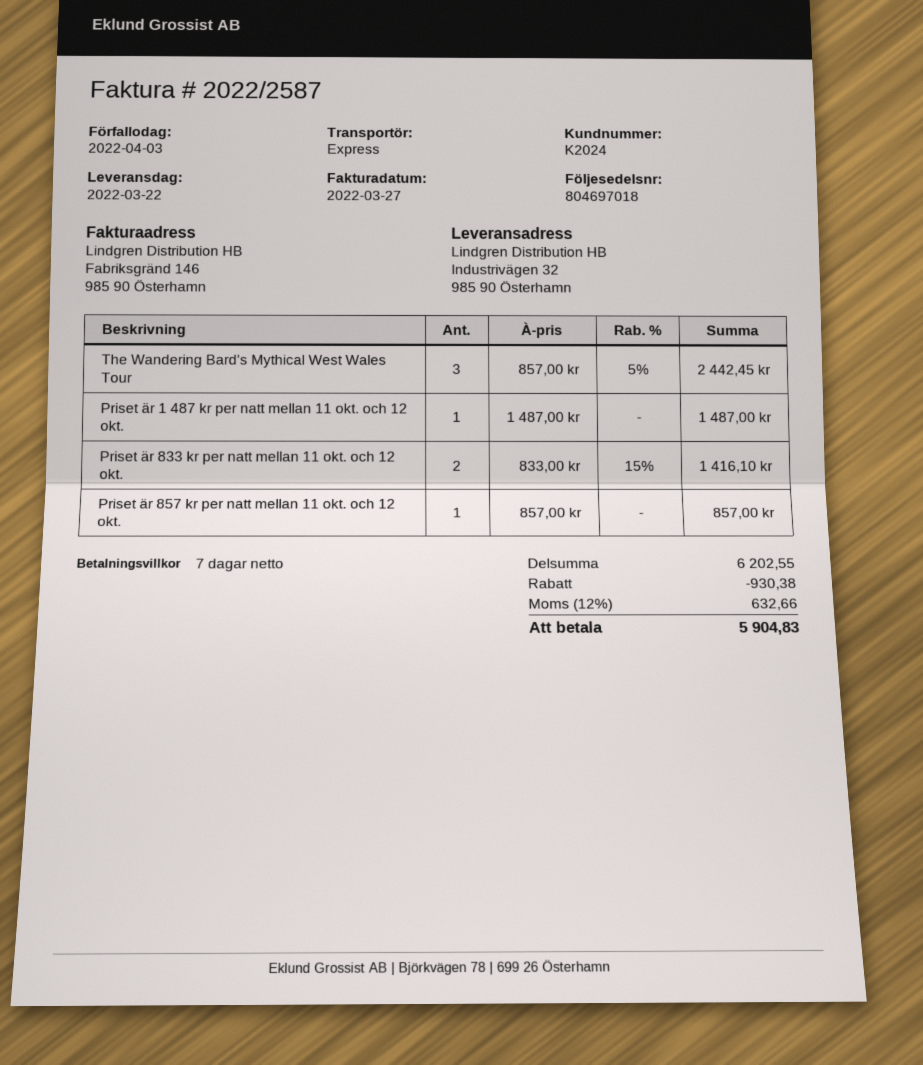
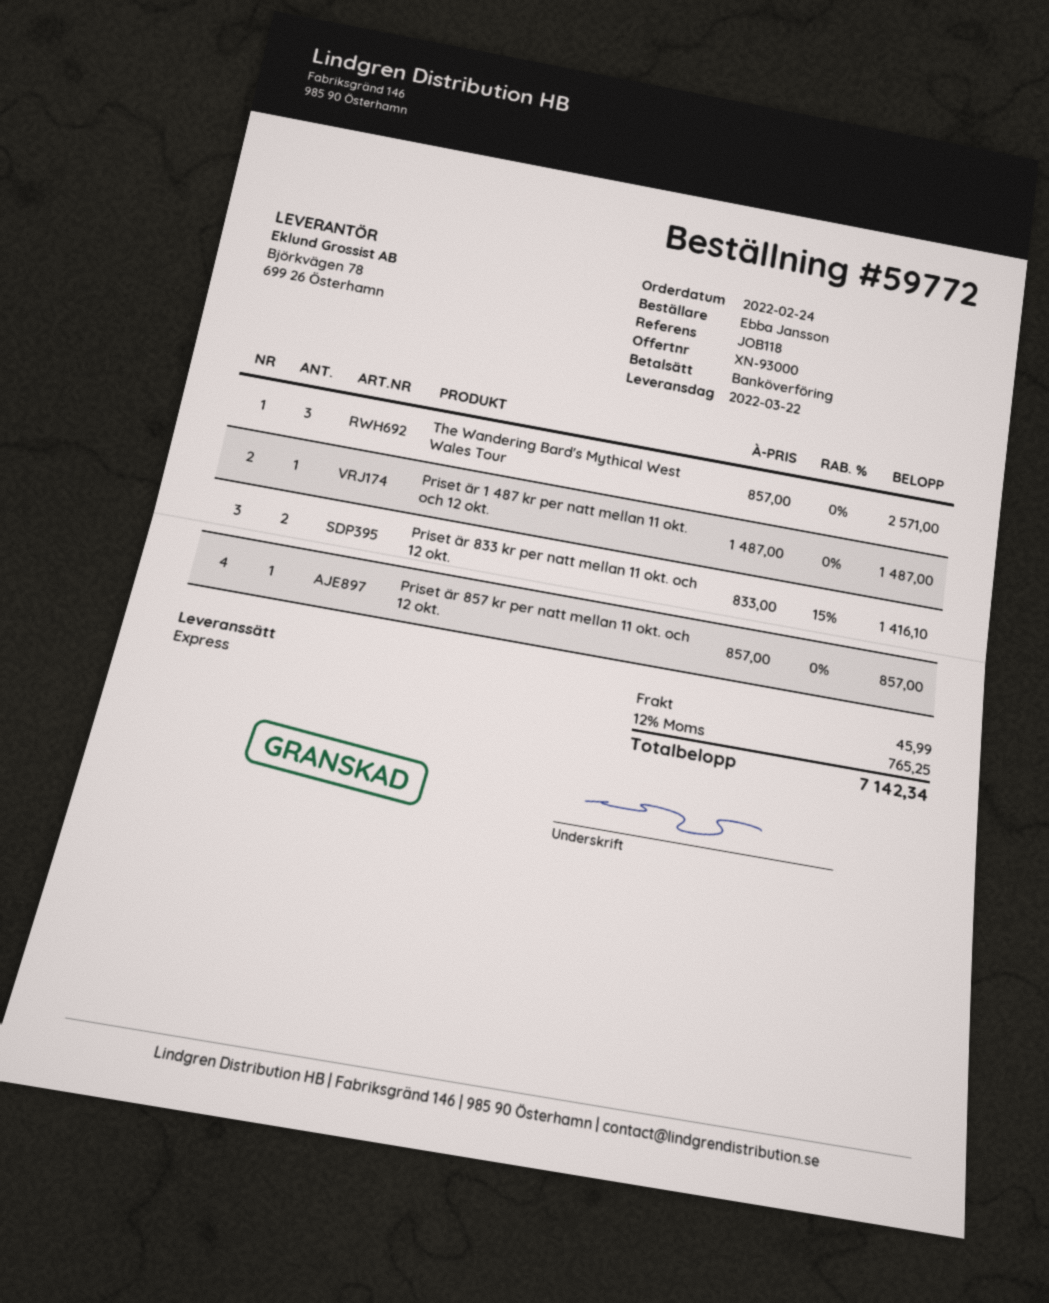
The Wandering Bard's Mythical West Wales Tour: 3 x 857.00 - 5% = 2442.45 -> 3 x 857.00 = 2571.00
discount: 930.38 -> none
shipping: none -> 45.99
tax: 12% = 632.66 -> 12% = 765.25
total: 5904.83 -> 7142.34

